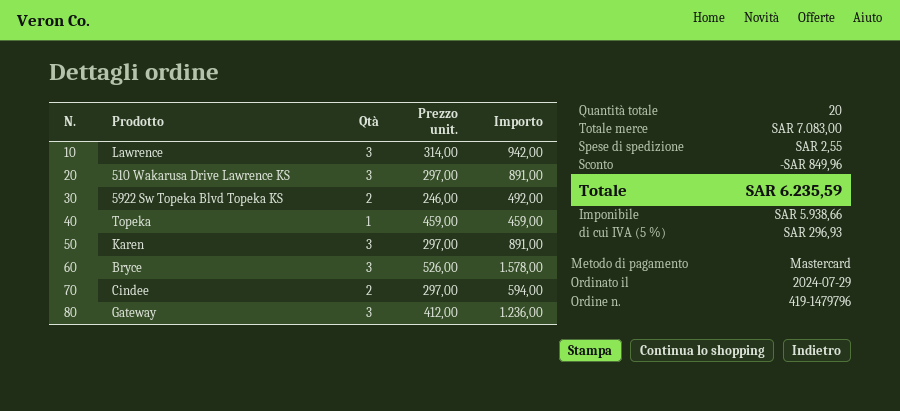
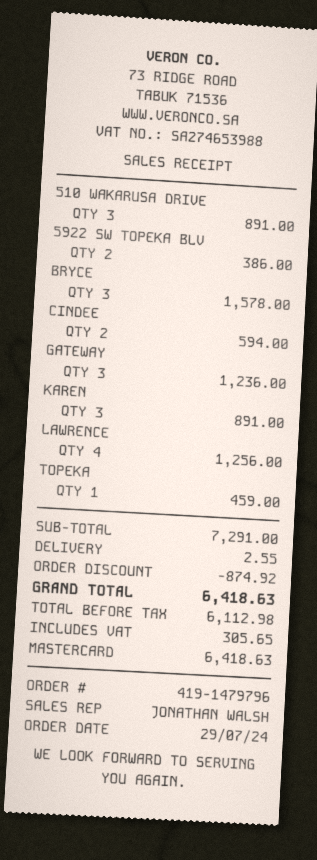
Lawrence: 3 for 942.00 -> 4 for 1256.00
5922 Sw Topeka Blvd Topeka KS: 2 for 492.00 -> 2 for 386.00
subtotal: 7083.00 -> 7291.00
discount: 849.96 -> 874.92
net: 5938.66 -> 6112.98
tax: 296.93 -> 305.65
total: 6235.59 -> 6418.63

